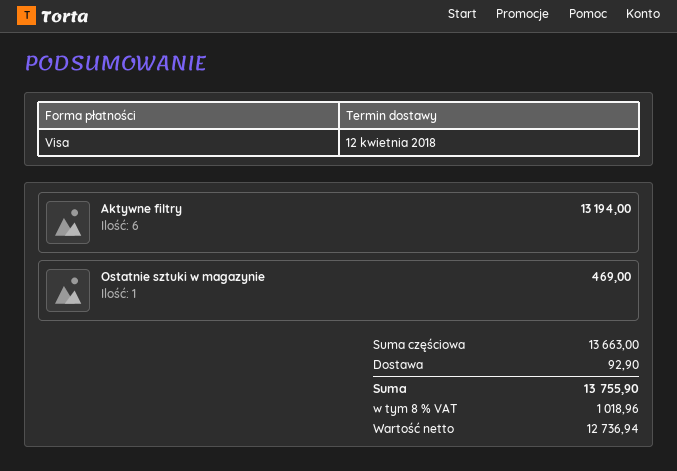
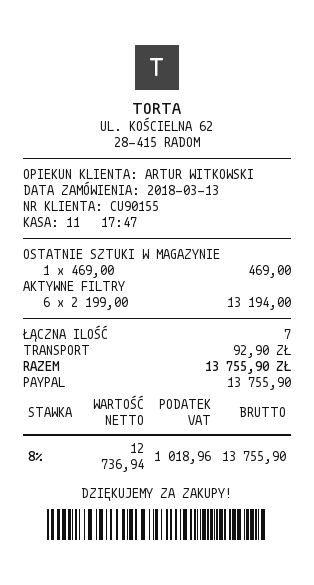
payment method: Visa -> PayPal

